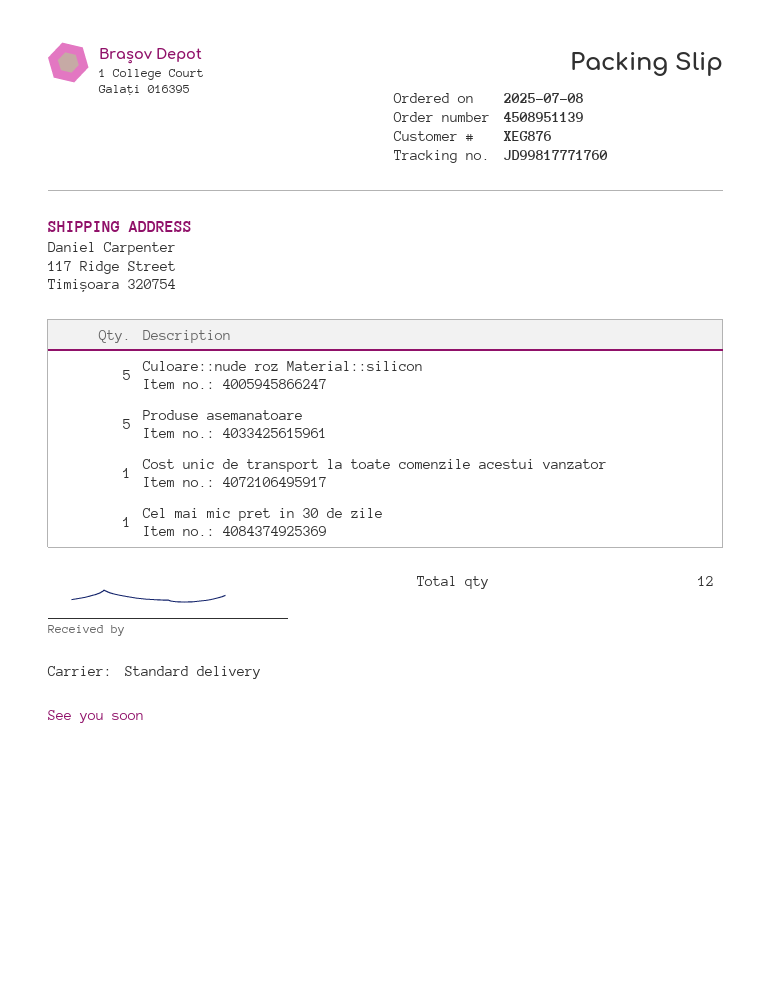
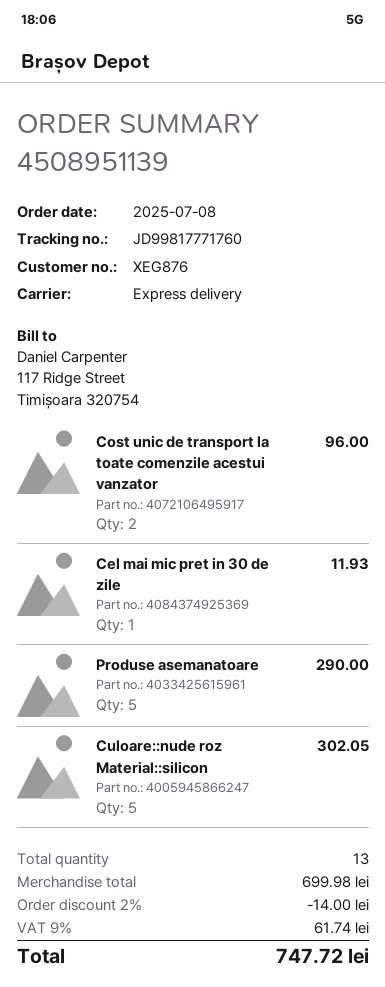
shipping method: standard -> express
Cost unic de transport la toate comenzile acestui vanzator: 1 -> 2
total quantity: 12 -> 13

